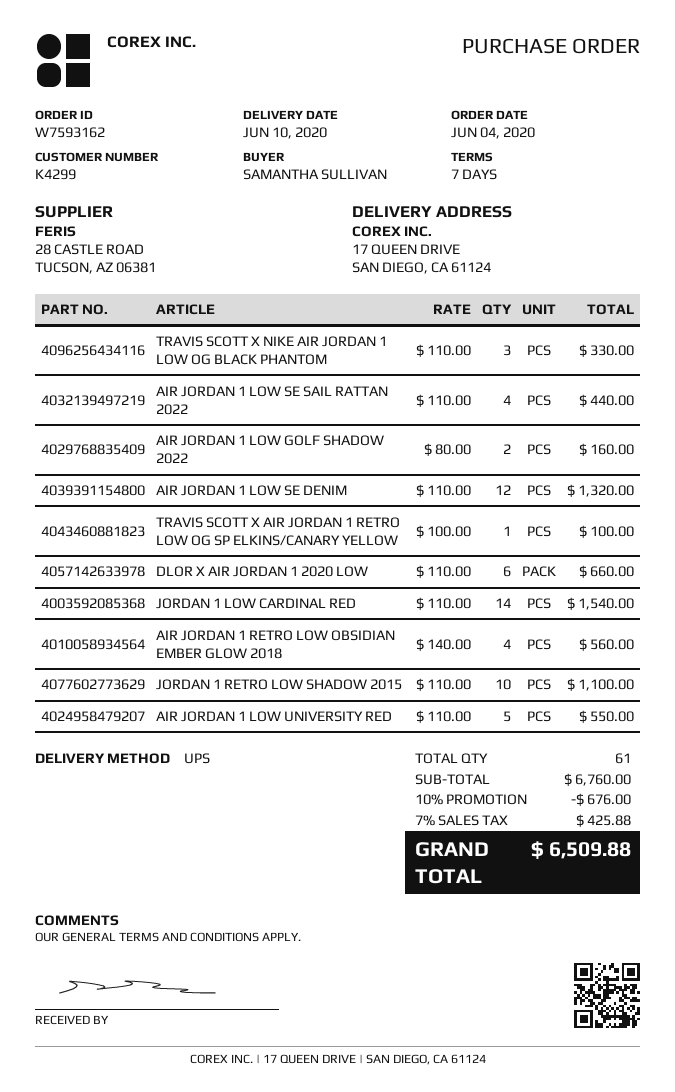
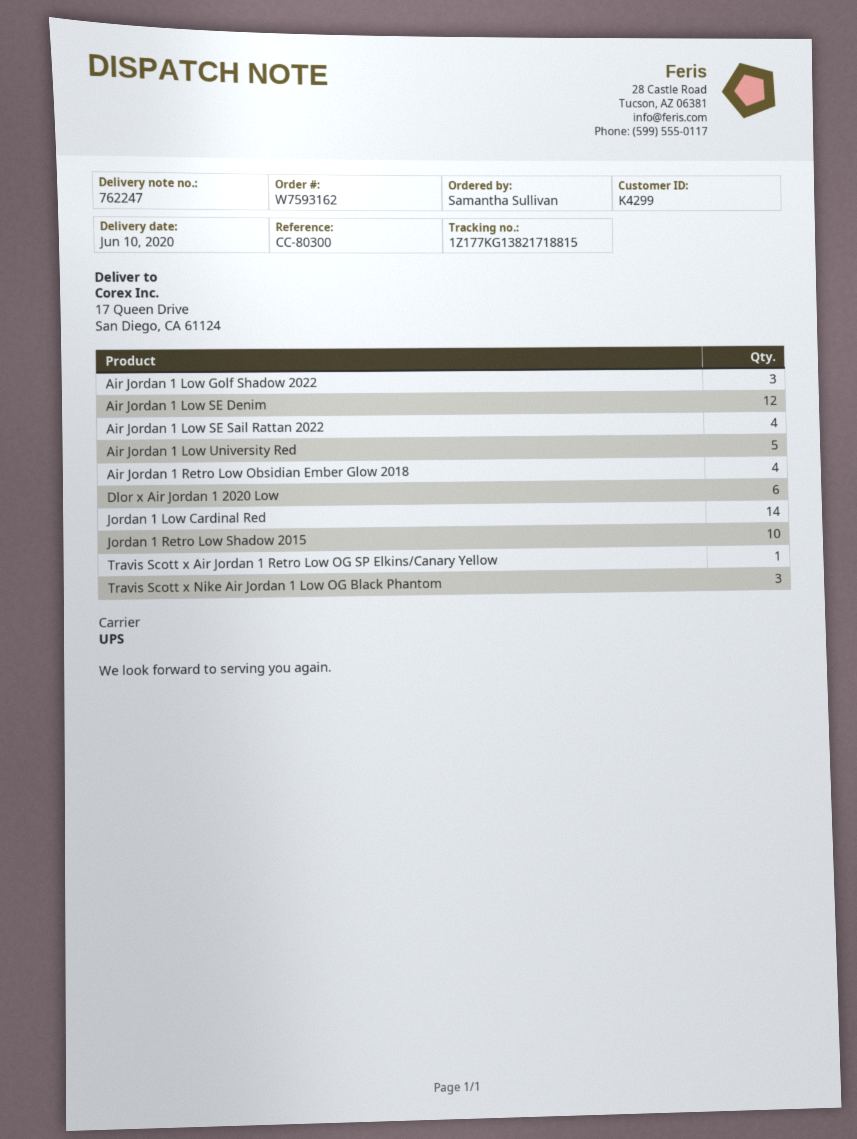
AIR JORDAN 1 LOW GOLF SHADOW 2022: 2 -> 3

